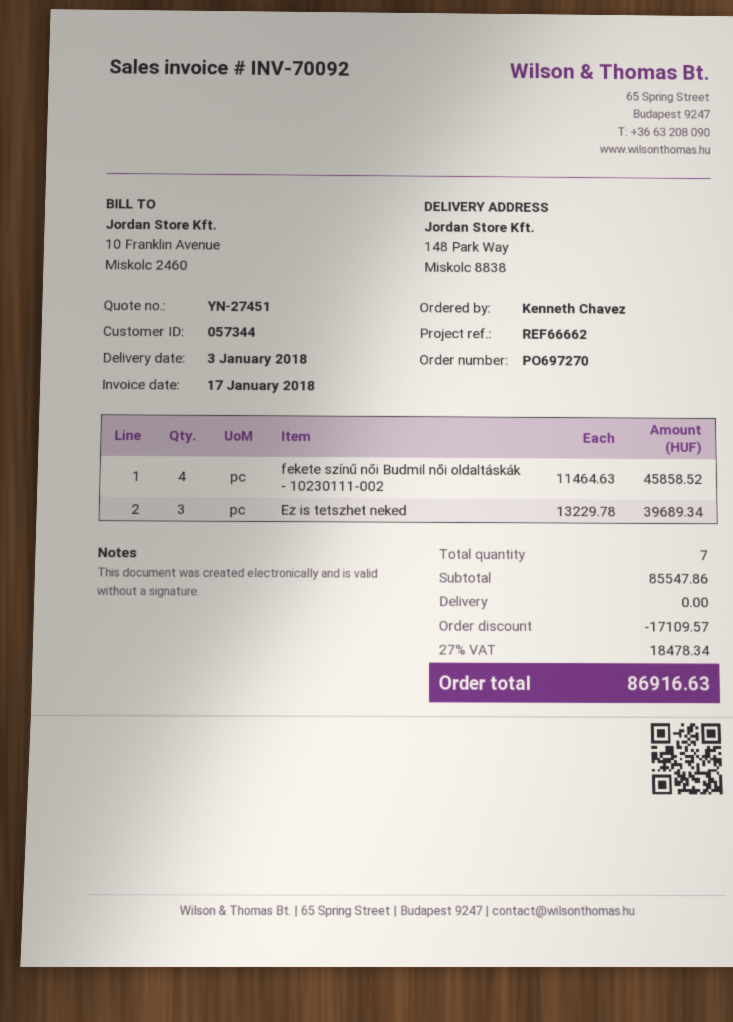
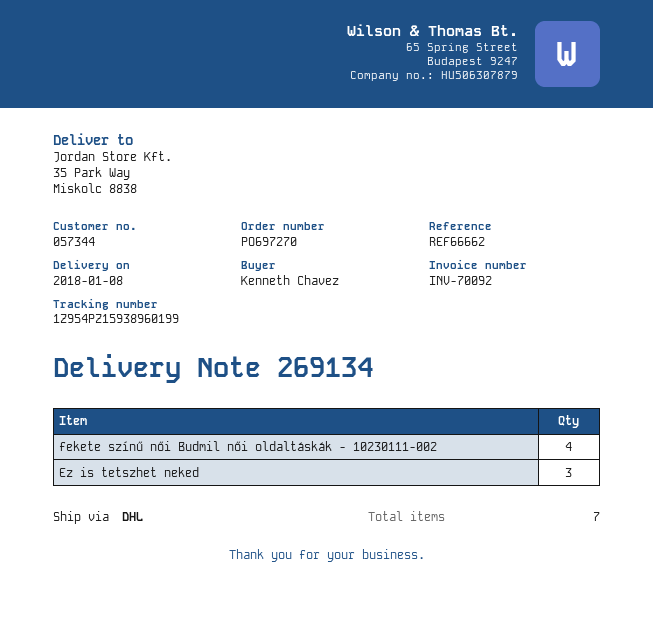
delivery date: 2018-01-03 -> 2018-01-08
ship to: 148 Park Way, Miskolc 8838 -> 35 Park Way, Miskolc 8838

